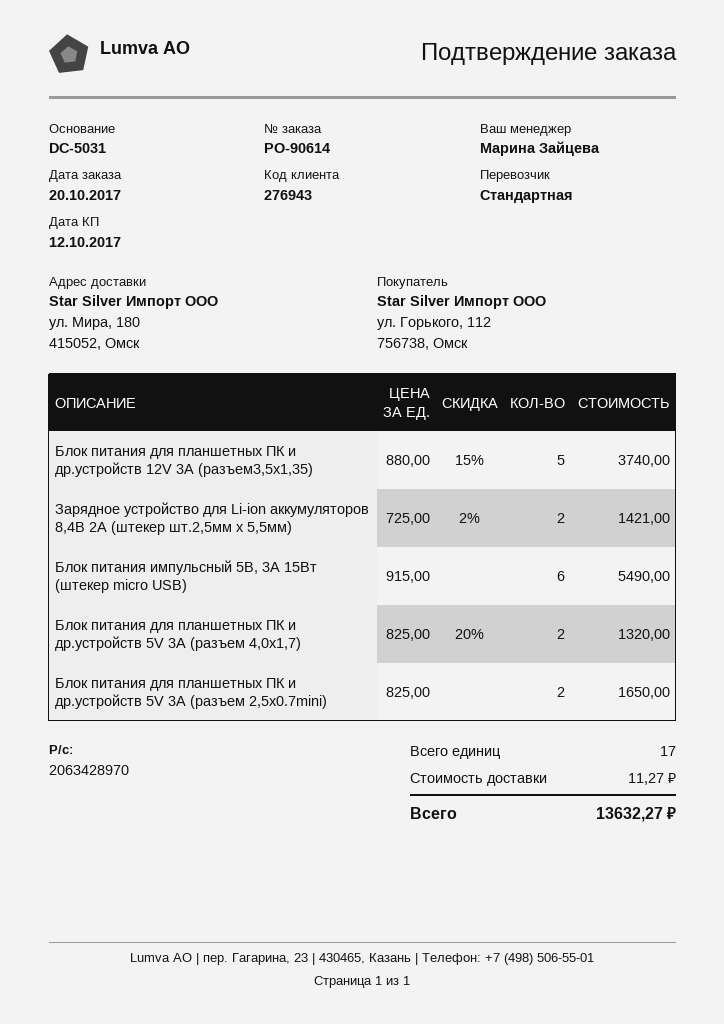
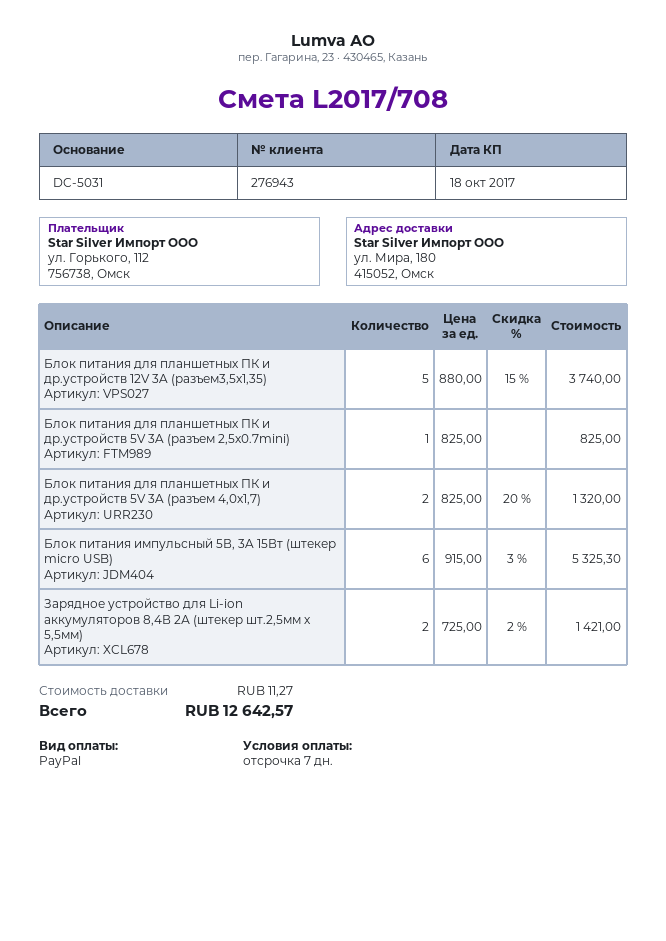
quote date: 2017-10-12 -> 2017-10-18
Блок питания импульсный 5В, 3A 15Вт (штекер micro USB): 6 x 915.00 = 5490.00 -> 6 x 915.00 - 3% = 5325.30
Блок питания для планшетных ПК и др.устройств 5V 3A (разъем 2,5х0.7mini): 2 x 825.00 = 1650.00 -> 1 x 825.00 = 825.00
total: 13632.27 -> 12642.57

